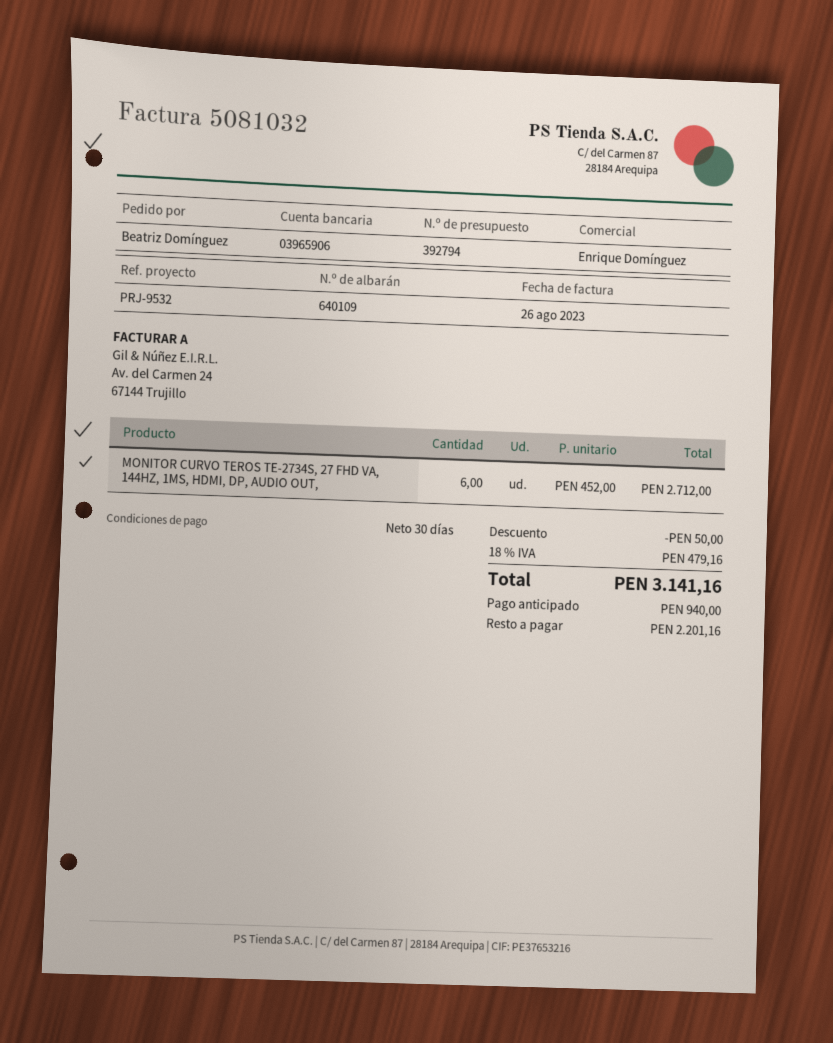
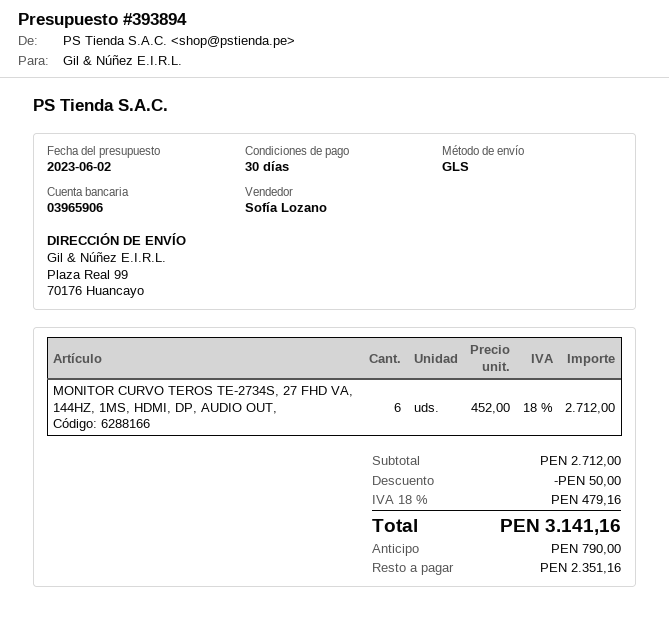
quote number: 392794 -> 393894
sales rep: Enrique Domínguez -> Sofía Lozano
deposit: 940.00 -> 790.00
balance: 2201.16 -> 2351.16

